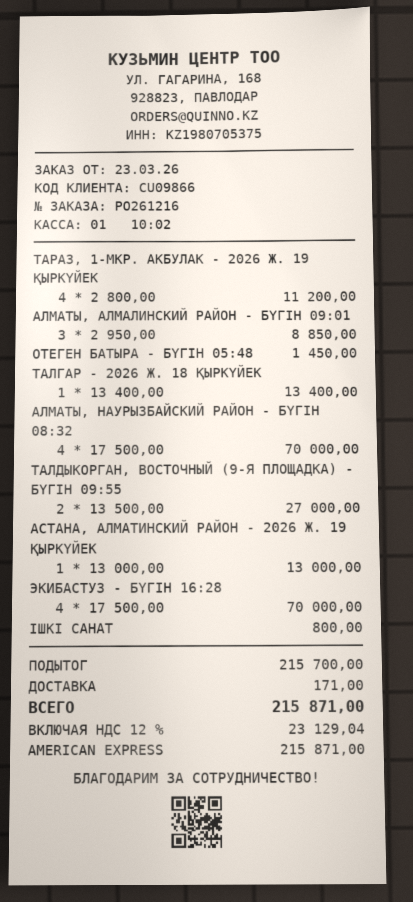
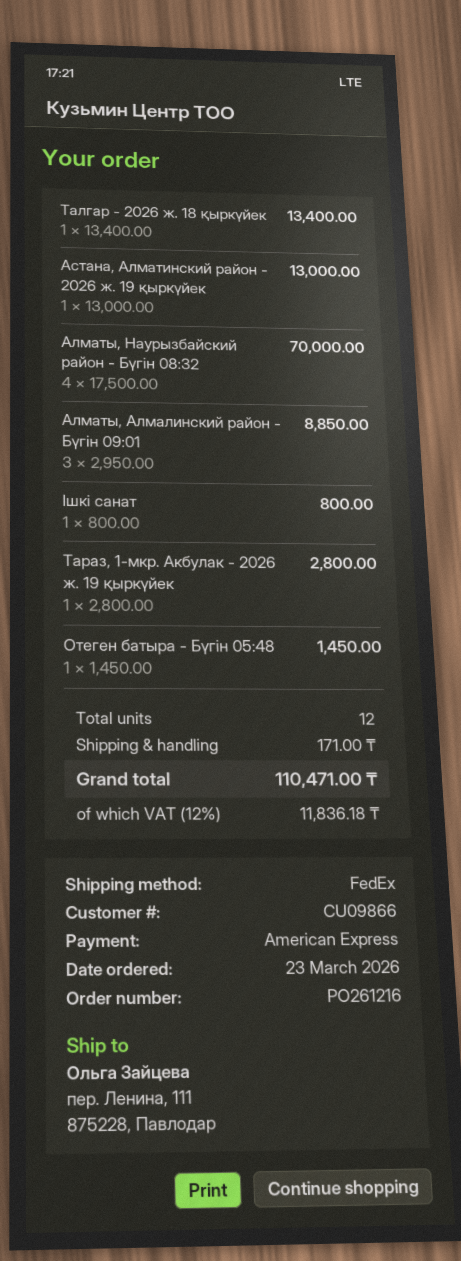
ТАРАЗ, 1-МКР. АКБУЛАК - 2026 Ж. 19 ҚЫРКҮЙЕК: 4 x 2800.00 = 11200.00 -> 1 x 2800.00 = 2800.00
ТАЛДЫКОРГАН, ВОСТОЧНЫЙ (9-Я ПЛОЩАДКА) - БҮГІН 09:55: 2 x 13500.00 = 27000.00 -> none
ЭКИБАСТУЗ - БҮГІН 16:28: 4 x 17500.00 = 70000.00 -> none
tax: 12% = 23129.04 -> 12% = 11836.18
total: 215871.00 -> 110471.00

